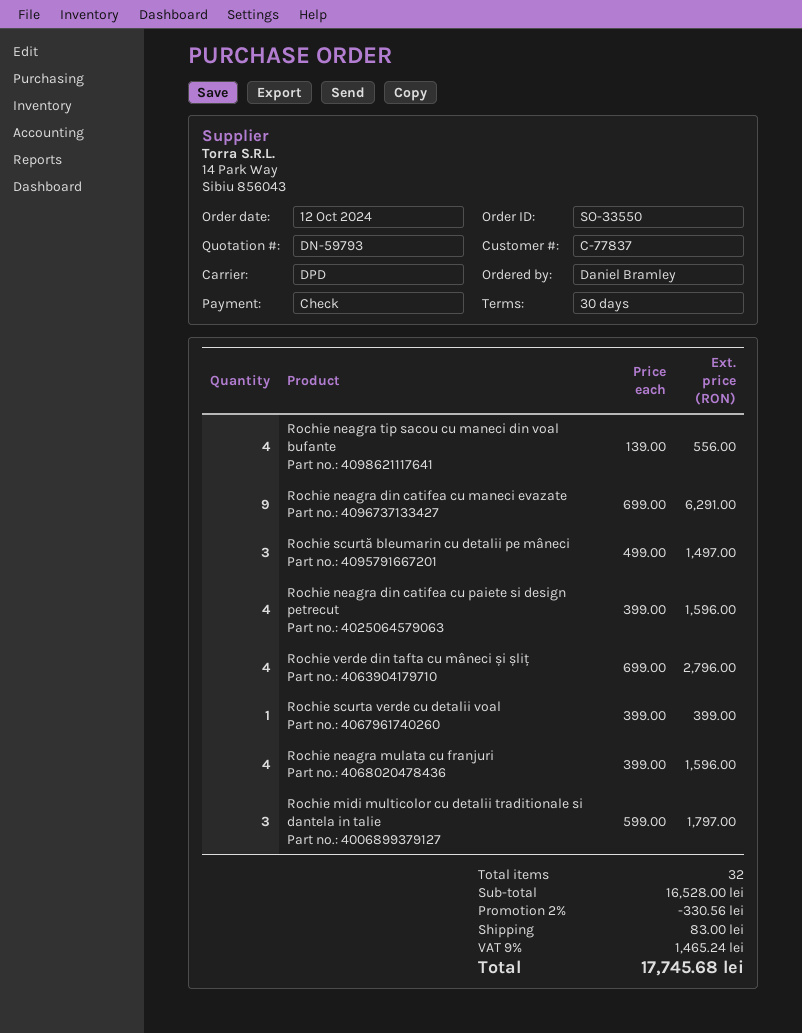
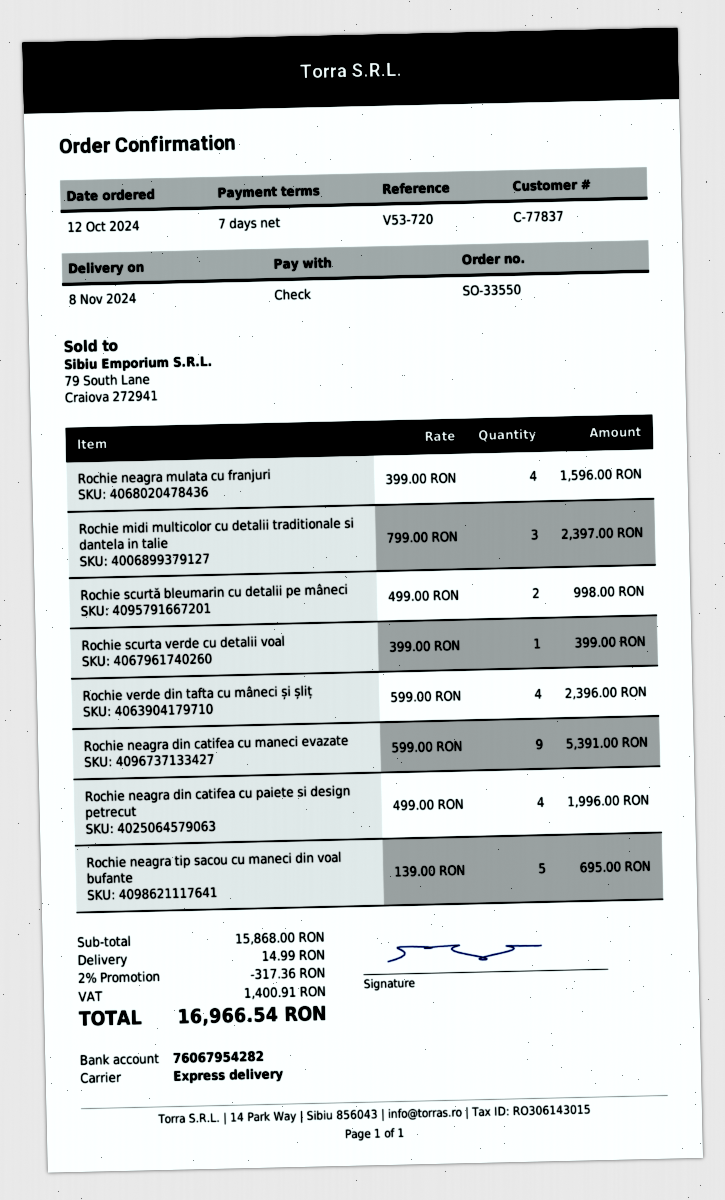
payment terms: 30 days -> 7 days
shipping method: DPD -> express
Rochie neagra tip sacou cu maneci din voal bufante: 4 x 139.00 = 556.00 -> 5 x 139.00 = 695.00
Rochie neagra din catifea cu maneci evazate: 9 x 699.00 = 6291.00 -> 9 x 599.00 = 5391.00
Rochie scurtă bleumarin cu detalii pe mâneci: 3 x 499.00 = 1497.00 -> 2 x 499.00 = 998.00
Rochie neagra din catifea cu paiete si design petrecut: 4 x 399.00 = 1596.00 -> 4 x 499.00 = 1996.00
Rochie verde din tafta cu mâneci și șliț: 4 x 699.00 = 2796.00 -> 4 x 599.00 = 2396.00
Rochie midi multicolor cu detalii traditionale si dantela in talie: 3 x 599.00 = 1797.00 -> 3 x 799.00 = 2397.00
subtotal: 16528.00 -> 15868.00
discount: 2% = 330.56 -> 2% = 317.36
shipping: 83.00 -> 14.99
tax: 1465.24 -> 1400.91
total: 17745.68 -> 16966.54

